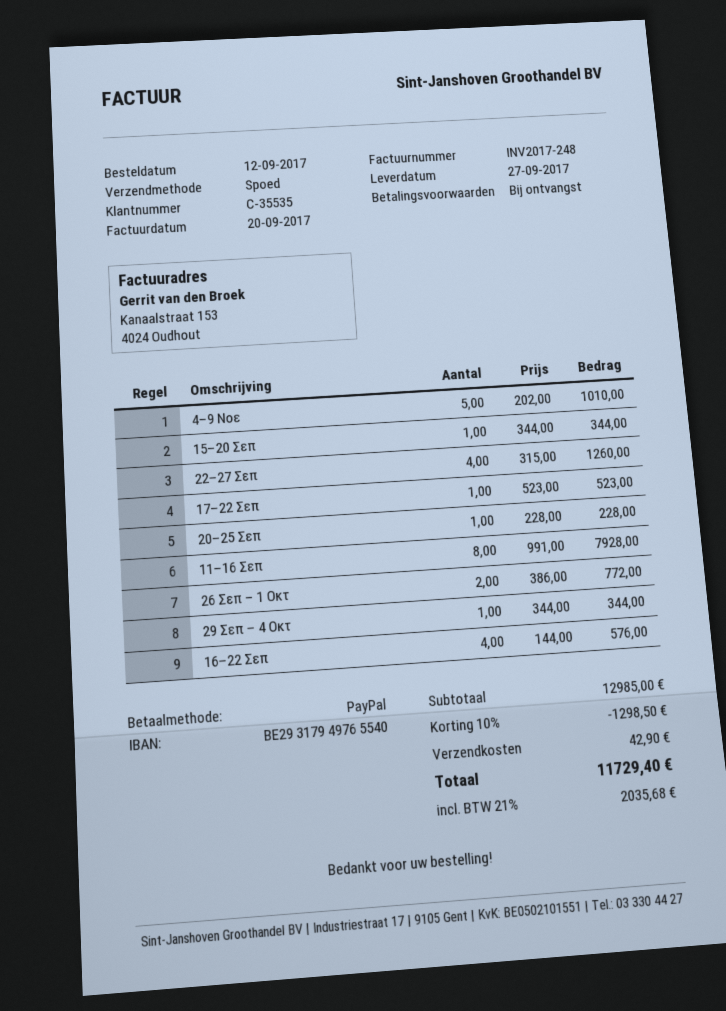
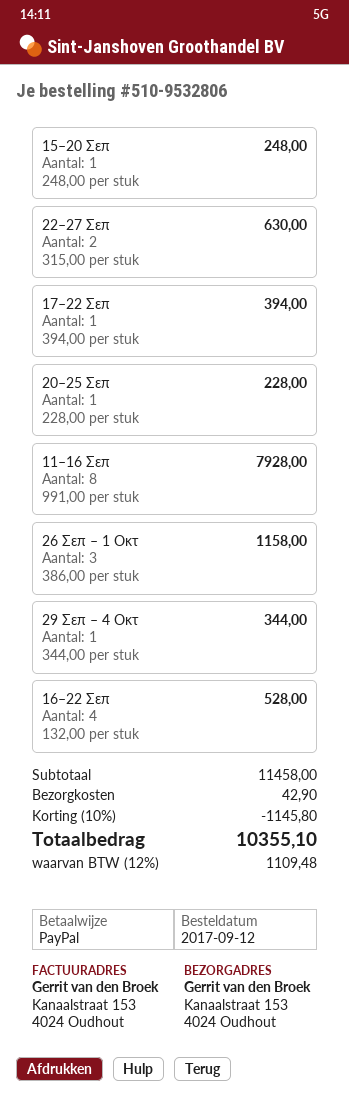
4–9 Νοε: 5 x 202.00 = 1010.00 -> none
15–20 Σεπ: 1 x 344.00 = 344.00 -> 1 x 248.00 = 248.00
22–27 Σεπ: 4 x 315.00 = 1260.00 -> 2 x 315.00 = 630.00
17–22 Σεπ: 1 x 523.00 = 523.00 -> 1 x 394.00 = 394.00
26 Σεπ – 1 Οκτ: 2 x 386.00 = 772.00 -> 3 x 386.00 = 1158.00
16–22 Σεπ: 4 x 144.00 = 576.00 -> 4 x 132.00 = 528.00
subtotal: 12985.00 -> 11458.00
discount: 10% = 1298.50 -> 10% = 1145.80
tax: 21% = 2035.68 -> 12% = 1109.48
total: 11729.40 -> 10355.10

